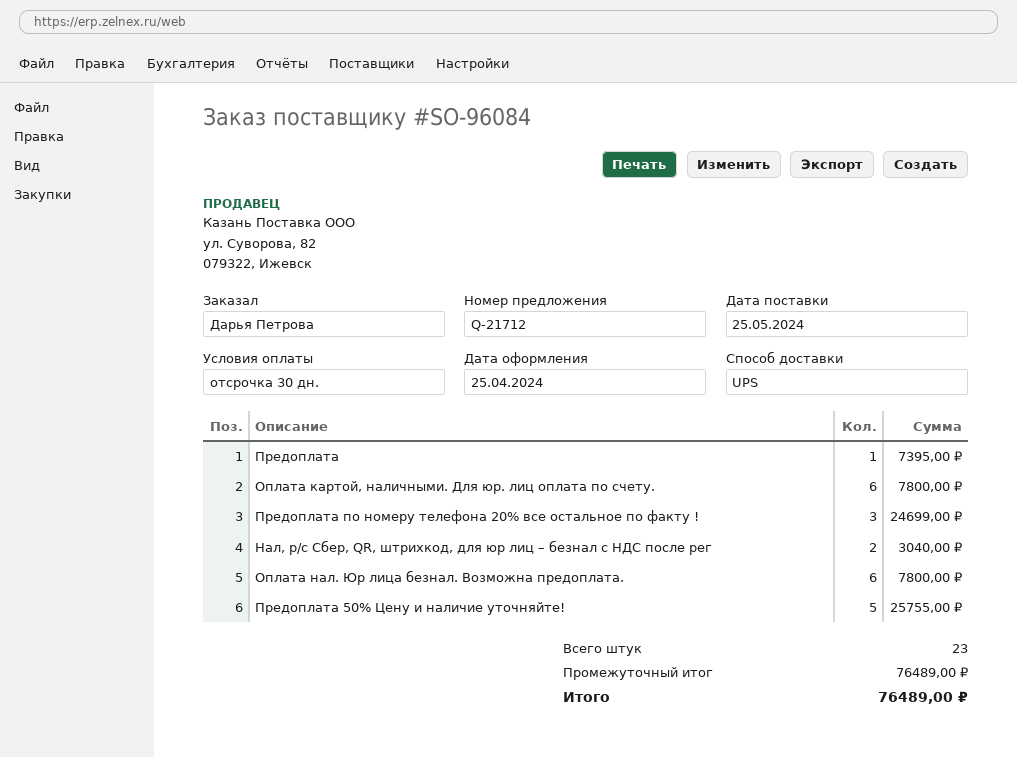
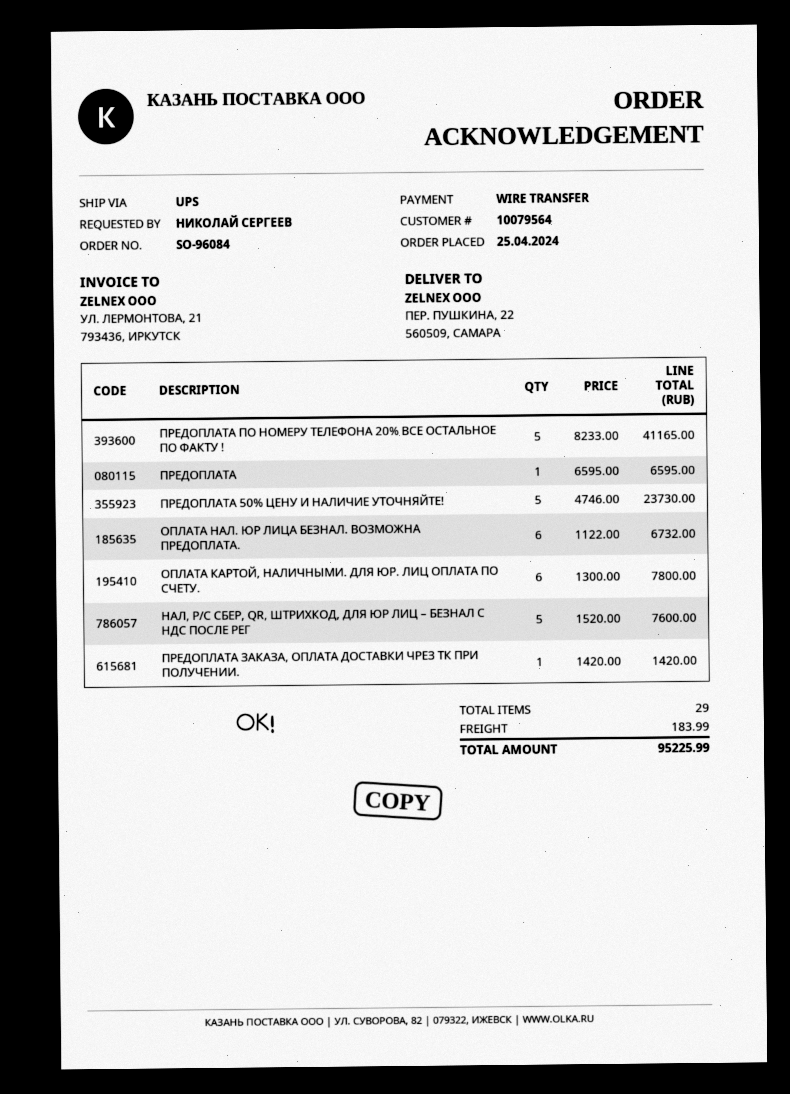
ordered by: Дарья Петрова -> НИКОЛАЙ СЕРГЕЕВ
Предоплата: 1 for 7395.00 -> 1 for 6595.00
Предоплата по номеру телефона 20% все остальное по факту !: 3 for 24699.00 -> 5 for 41165.00
Нал, р/с Сбер, QR, штрихкод, для юр лиц – безнал с НДС после рег: 2 for 3040.00 -> 5 for 7600.00
Оплата нал. Юр лица безнал. Возможна предоплата.: 6 for 7800.00 -> 6 for 6732.00
Предоплата 50% Цену и наличие уточняйте!: 5 for 25755.00 -> 5 for 23730.00
ПРЕДОПЛАТА ЗАКАЗА, ОПЛАТА ДОСТАВКИ ЧРЕЗ ТК ПРИ ПОЛУЧЕНИИ.: none -> 1 for 1420.00
total quantity: 23 -> 29
shipping: none -> 183.99
total: 76489.00 -> 95225.99

